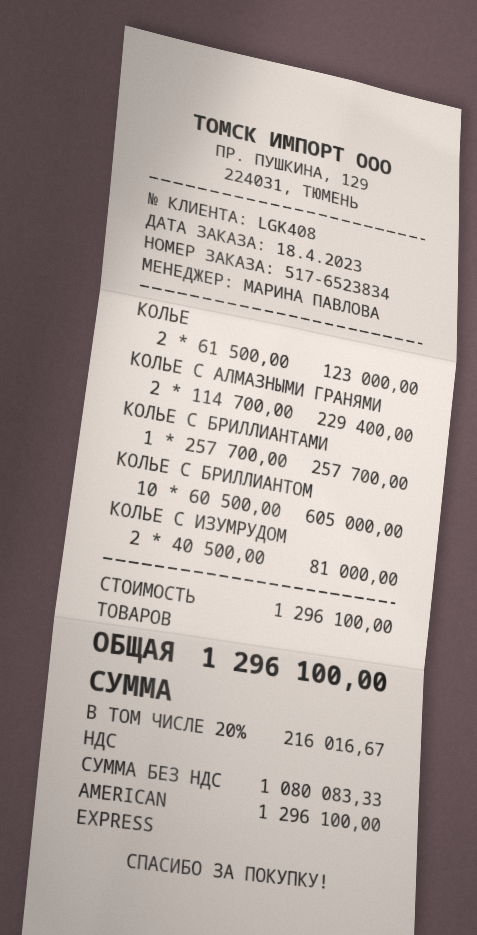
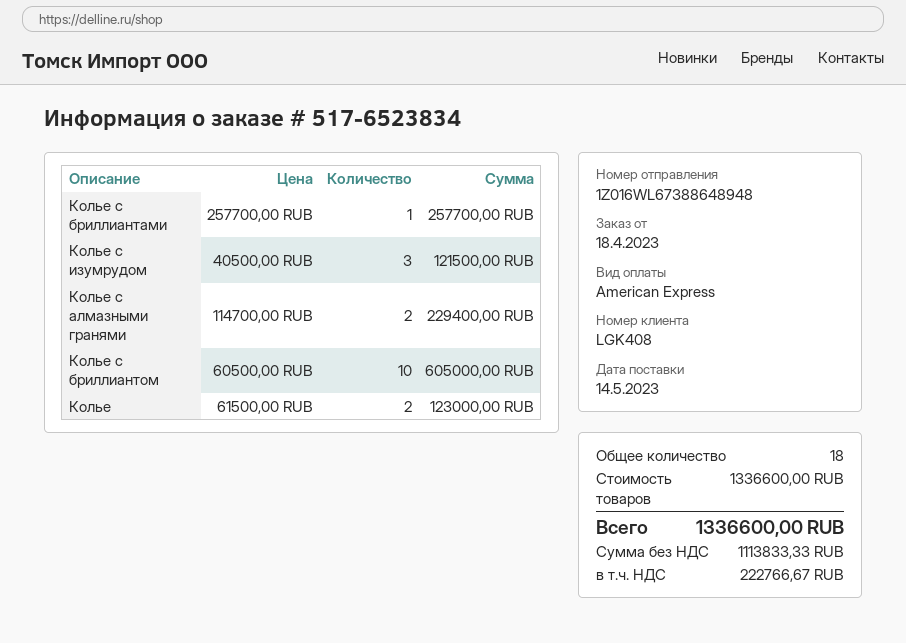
КОЛЬЕ С ИЗУМРУДОМ: 2 x 40500.00 = 81000.00 -> 3 x 40500.00 = 121500.00
subtotal: 1296100.00 -> 1336600.00
net: 1080083.33 -> 1113833.33
tax: 216016.67 -> 222766.67
total: 1296100.00 -> 1336600.00

